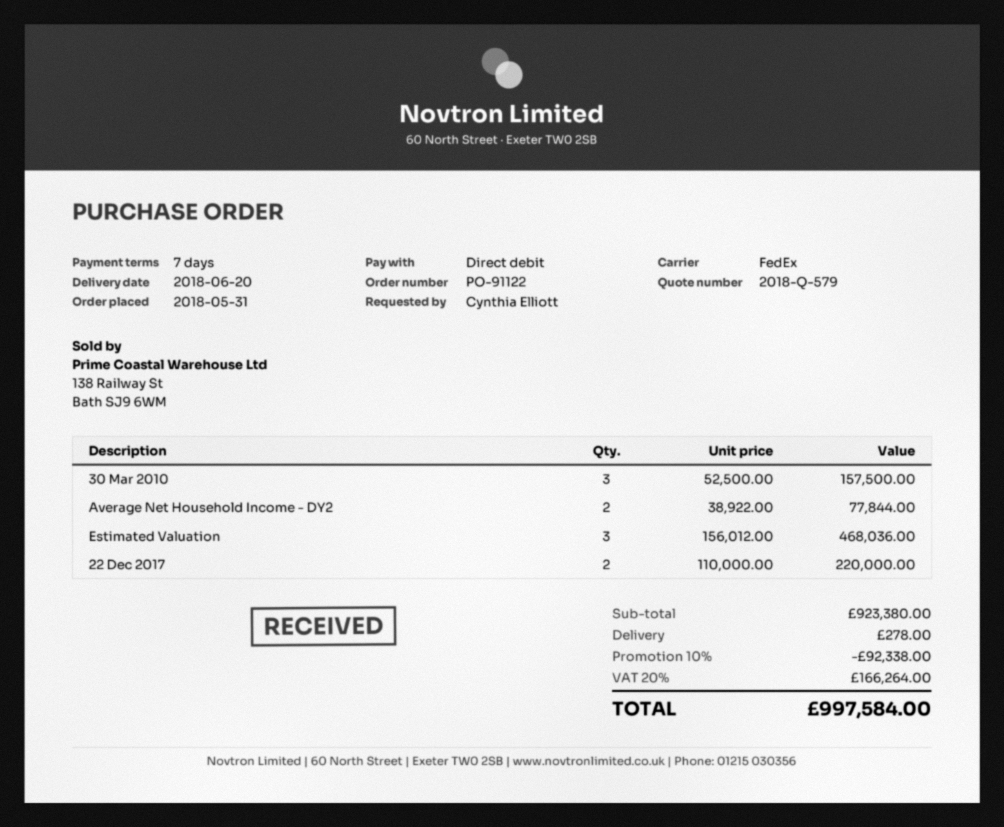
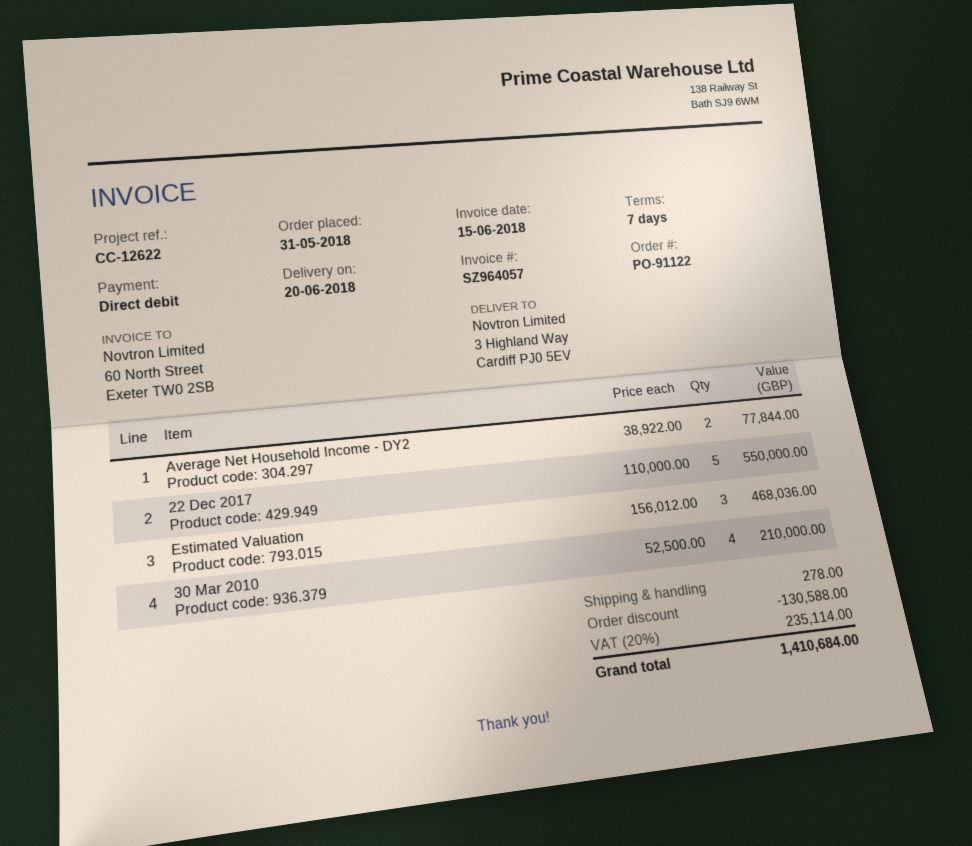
30 Mar 2010: 3 x 52500.00 = 157500.00 -> 4 x 52500.00 = 210000.00
22 Dec 2017: 2 x 110000.00 = 220000.00 -> 5 x 110000.00 = 550000.00
discount: 92338.00 -> 130588.00
tax: 20% = 166264.00 -> 20% = 235114.00
total: 997584.00 -> 1410684.00

